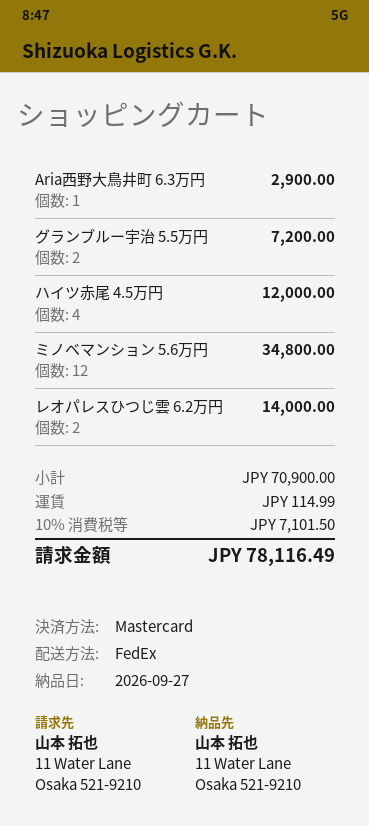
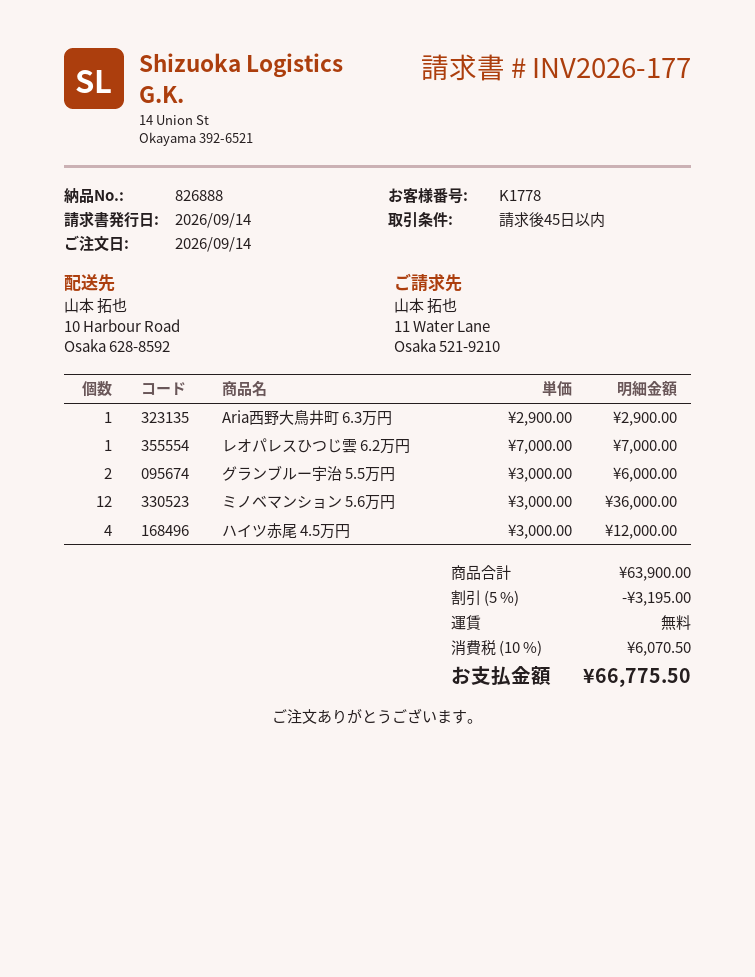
ship to: 11 Water Lane, Osaka 521-9210 -> 10 Harbour Road, Osaka 628-8592
グランブルー宇治 5.5万円: 2 for 7200.00 -> 2 for 6000.00
ミノベマンション 5.6万円: 12 for 34800.00 -> 12 for 36000.00
レオパレスひつじ雲 6.2万円: 2 for 14000.00 -> 1 for 7000.00
subtotal: 70900.00 -> 63900.00
discount: none -> 5% = 3195.00
shipping: 114.99 -> 0.00
tax: 10% = 7101.50 -> 10% = 6070.50
total: 78116.49 -> 66775.50

